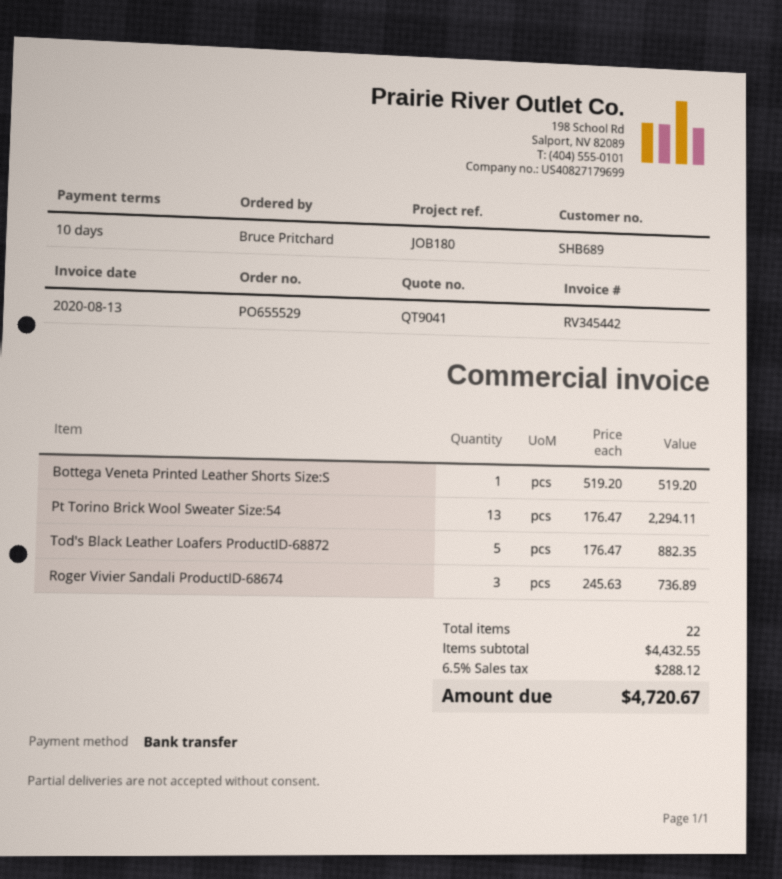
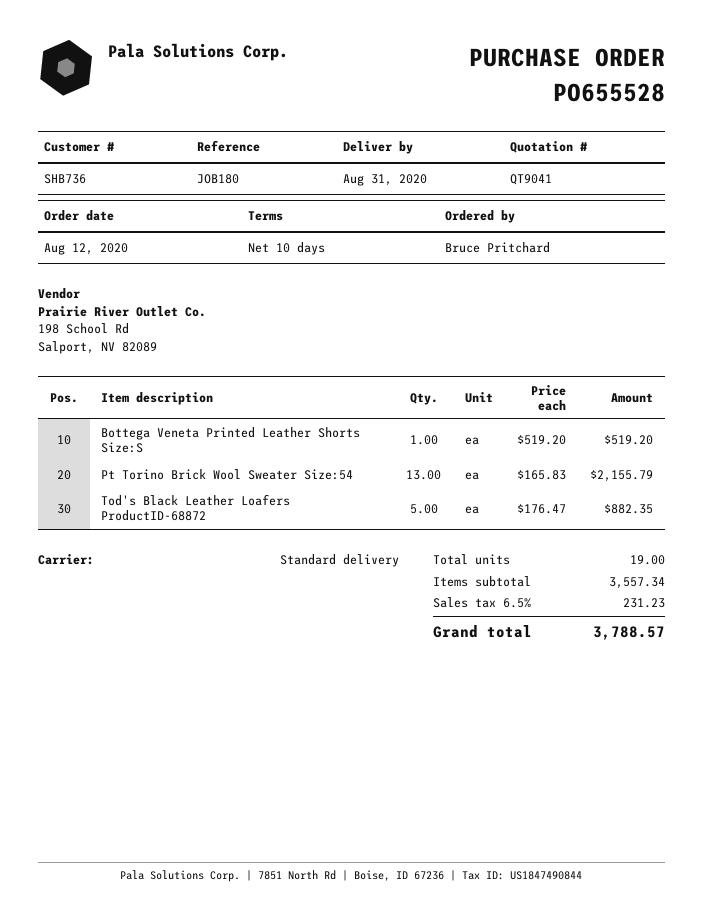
order number: PO655529 -> PO655528
customer number: SHB689 -> SHB736
Pt Torino Brick Wool Sweater Size:54: 13 x 176.47 = 2294.11 -> 13 x 165.83 = 2155.79
Roger Vivier Sandali ProductID-68674: 3 x 245.63 = 736.89 -> none
total quantity: 22 -> 19
subtotal: 4432.55 -> 3557.34
tax: 6.5% = 288.12 -> 6.5% = 231.23
total: 4720.67 -> 3788.57

